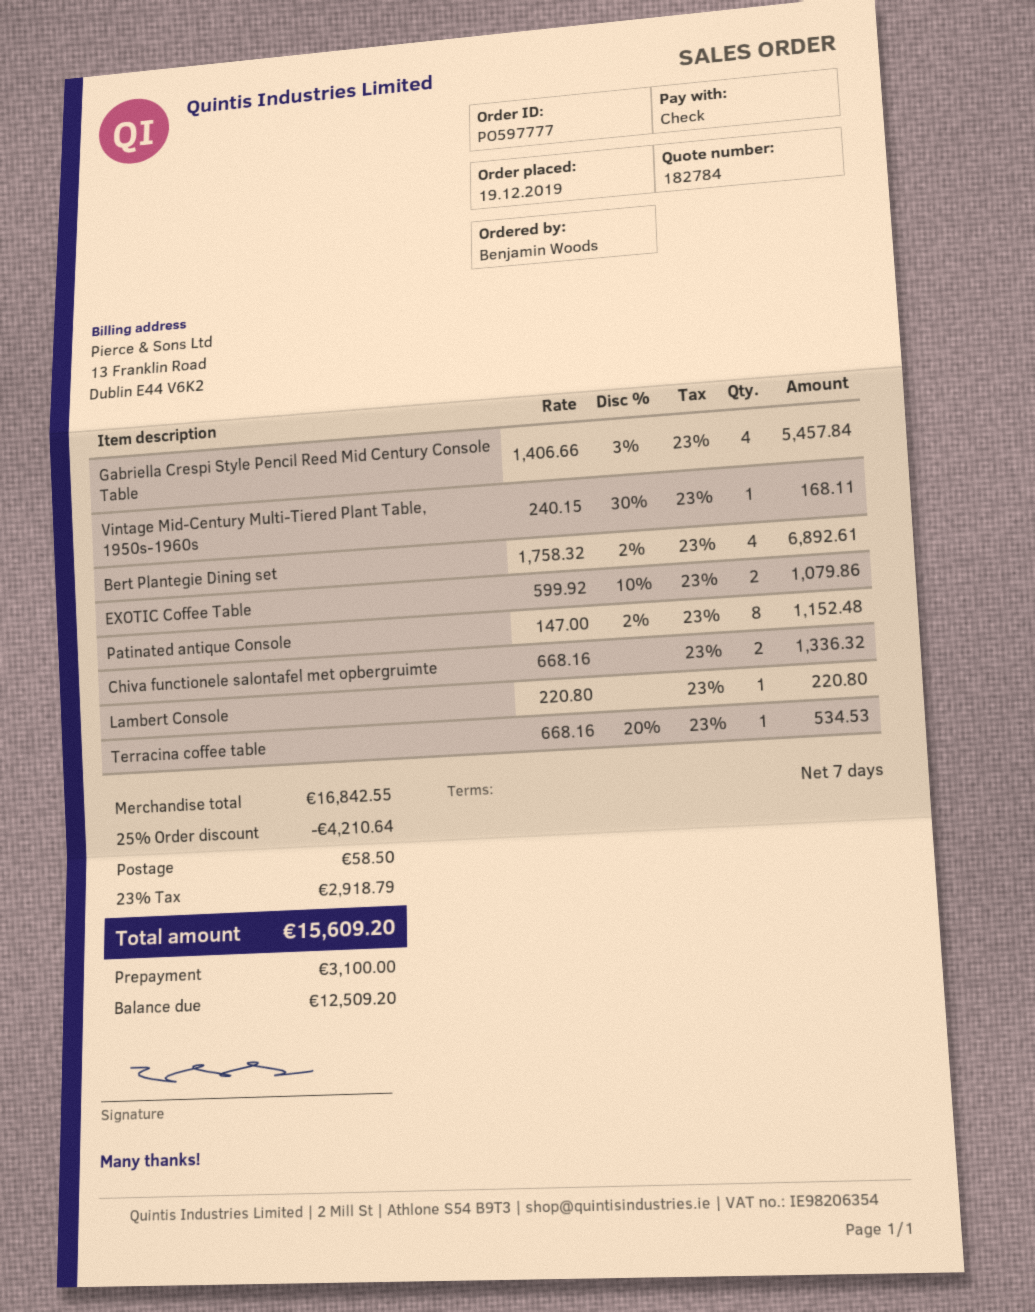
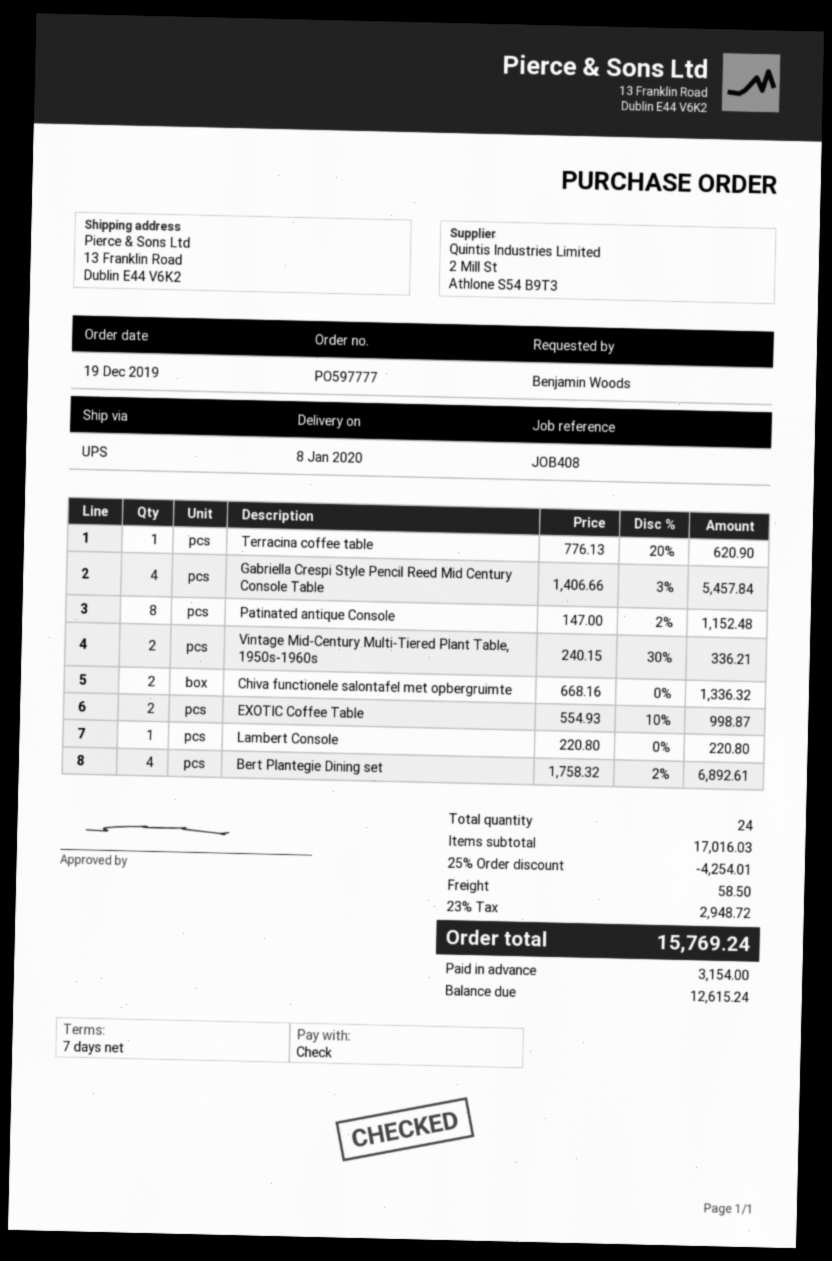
Vintage Mid-Century Multi-Tiered Plant Table, 1950s-1960s: 1 x 240.15 - 30% = 168.11 -> 2 x 240.15 - 30% = 336.21
EXOTIC Coffee Table: 2 x 599.92 - 10% = 1079.86 -> 2 x 554.93 - 10% = 998.87
Terracina coffee table: 1 x 668.16 - 20% = 534.53 -> 1 x 776.13 - 20% = 620.90
subtotal: 16842.55 -> 17016.03
discount: 25% = 4210.64 -> 25% = 4254.01
tax: 23% = 2918.79 -> 23% = 2948.72
total: 15609.20 -> 15769.24
deposit: 3100.00 -> 3154.00
balance: 12509.20 -> 12615.24

